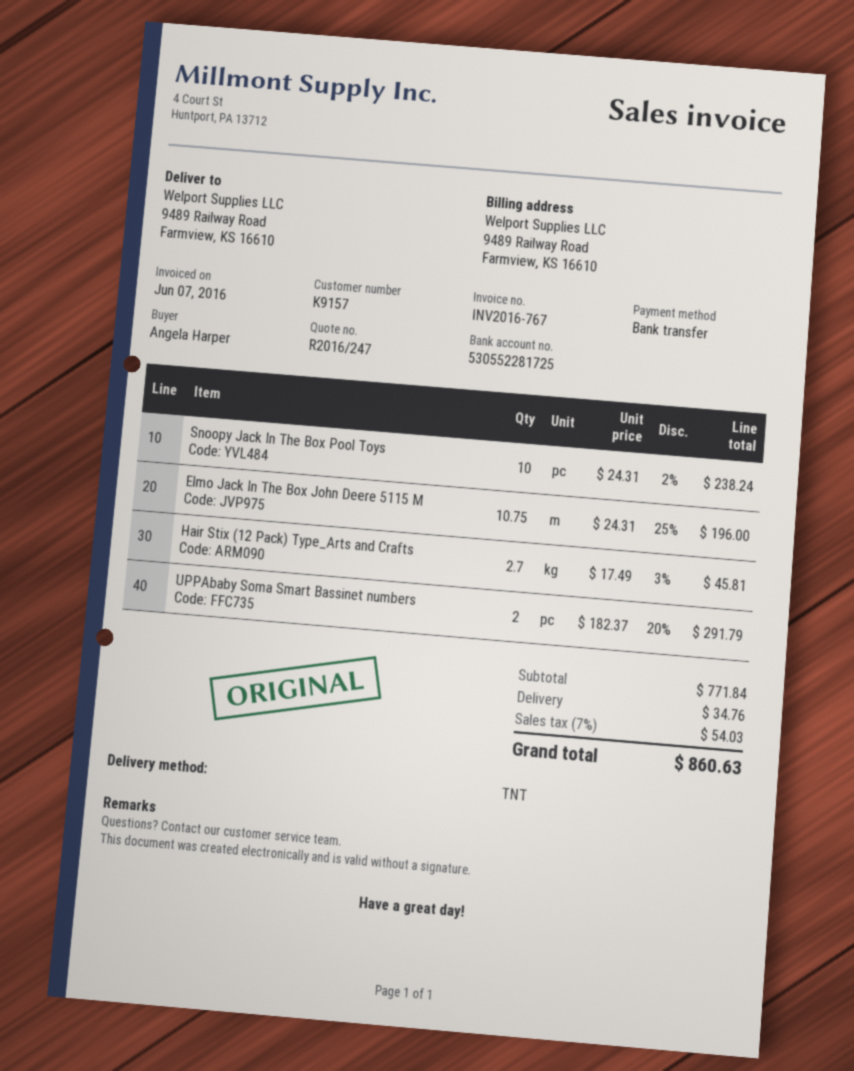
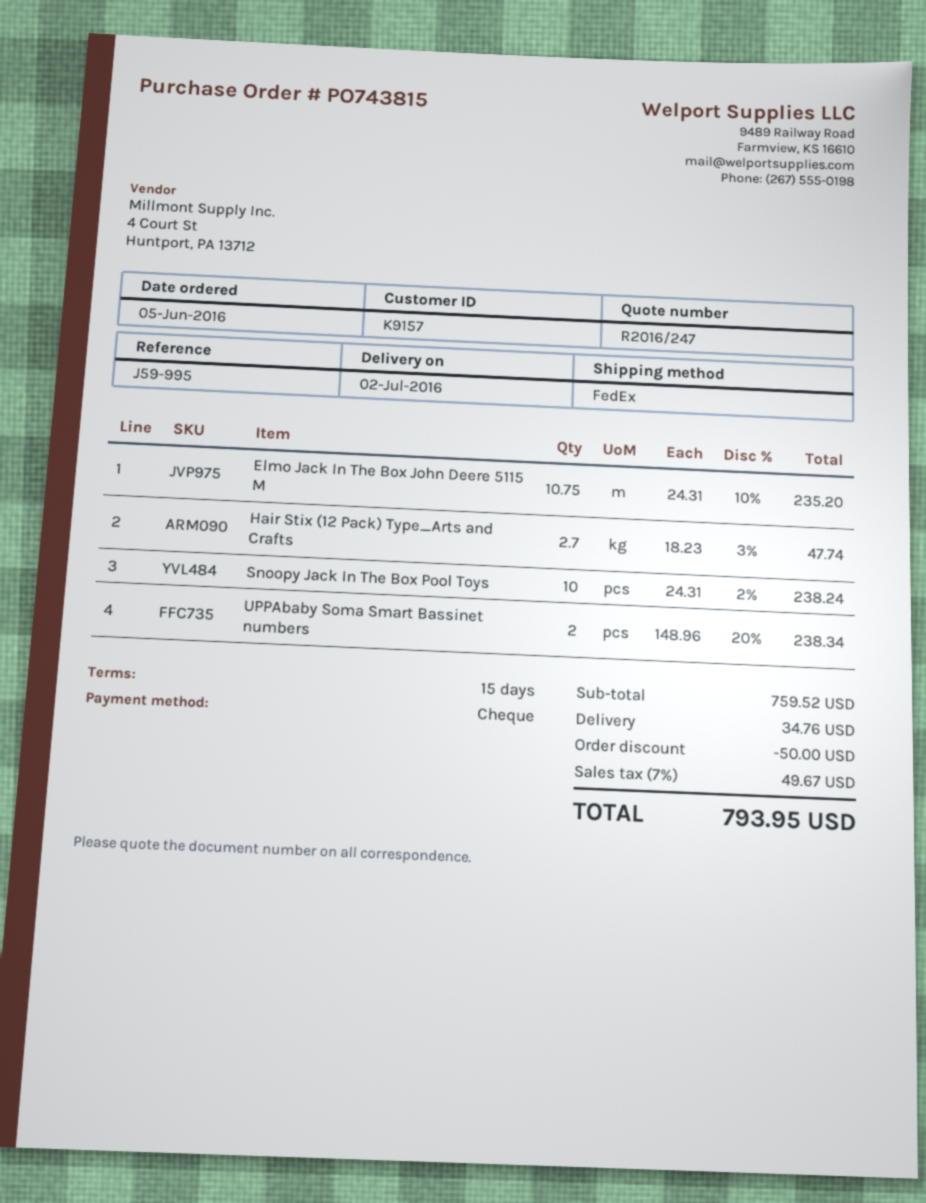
payment method: bank transfer -> cheque
shipping method: TNT -> FedEx
Elmo Jack In The Box John Deere 5115 M: 10.75 x 24.31 - 25% = 196.00 -> 10.75 x 24.31 - 10% = 235.20
Hair Stix (12 Pack) Type_Arts and Crafts: 2.7 x 17.49 - 3% = 45.81 -> 2.7 x 18.23 - 3% = 47.74
UPPAbaby Soma Smart Bassinet numbers: 2 x 182.37 - 20% = 291.79 -> 2 x 148.96 - 20% = 238.34
subtotal: 771.84 -> 759.52
discount: none -> 50.00
tax: 7% = 54.03 -> 7% = 49.67
total: 860.63 -> 793.95

